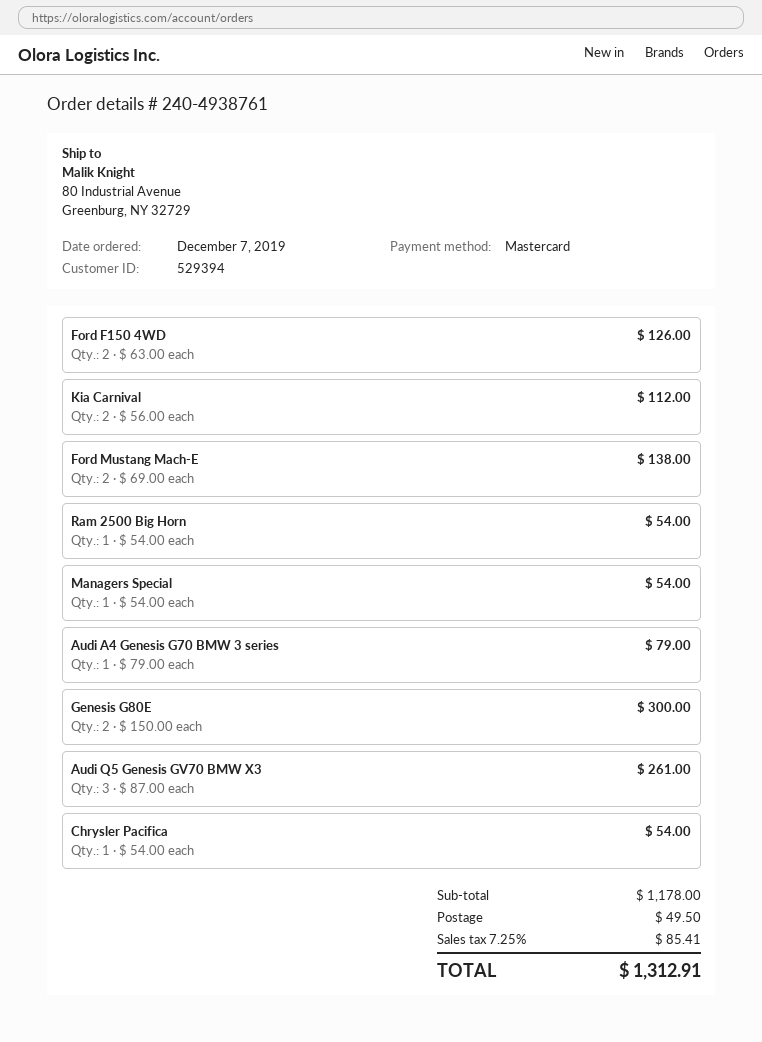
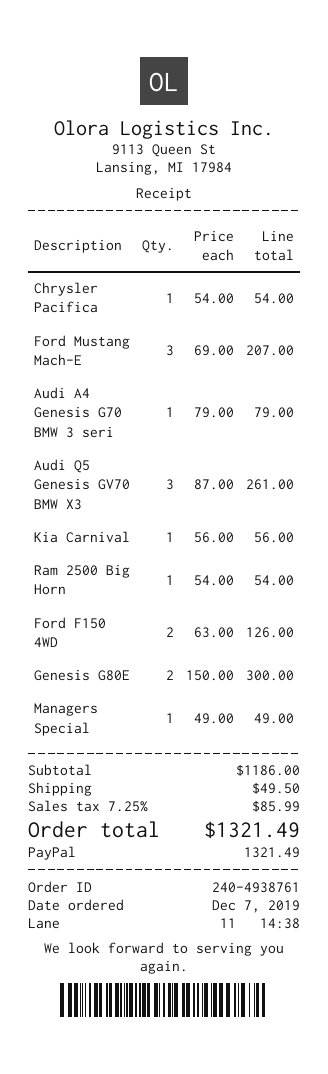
payment method: Mastercard -> PayPal
Kia Carnival: 2 x 56.00 = 112.00 -> 1 x 56.00 = 56.00
Ford Mustang Mach-E: 2 x 69.00 = 138.00 -> 3 x 69.00 = 207.00
Managers Special: 1 x 54.00 = 54.00 -> 1 x 49.00 = 49.00
subtotal: 1178.00 -> 1186.00
tax: 7.25% = 85.41 -> 7.25% = 85.99
total: 1312.91 -> 1321.49

